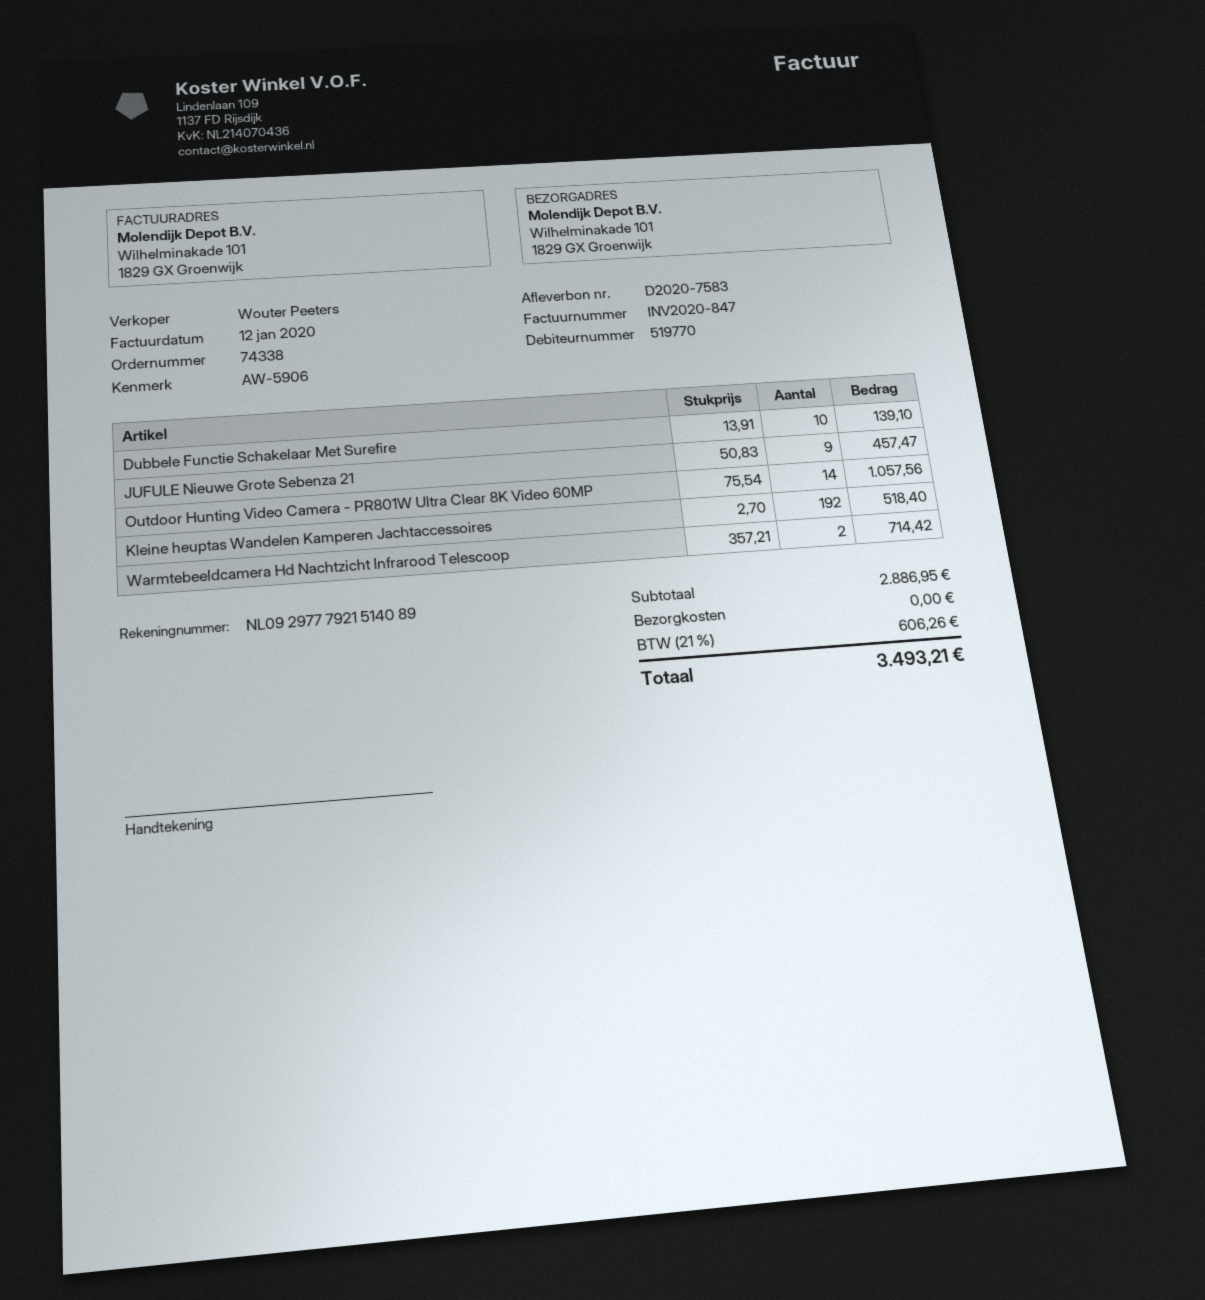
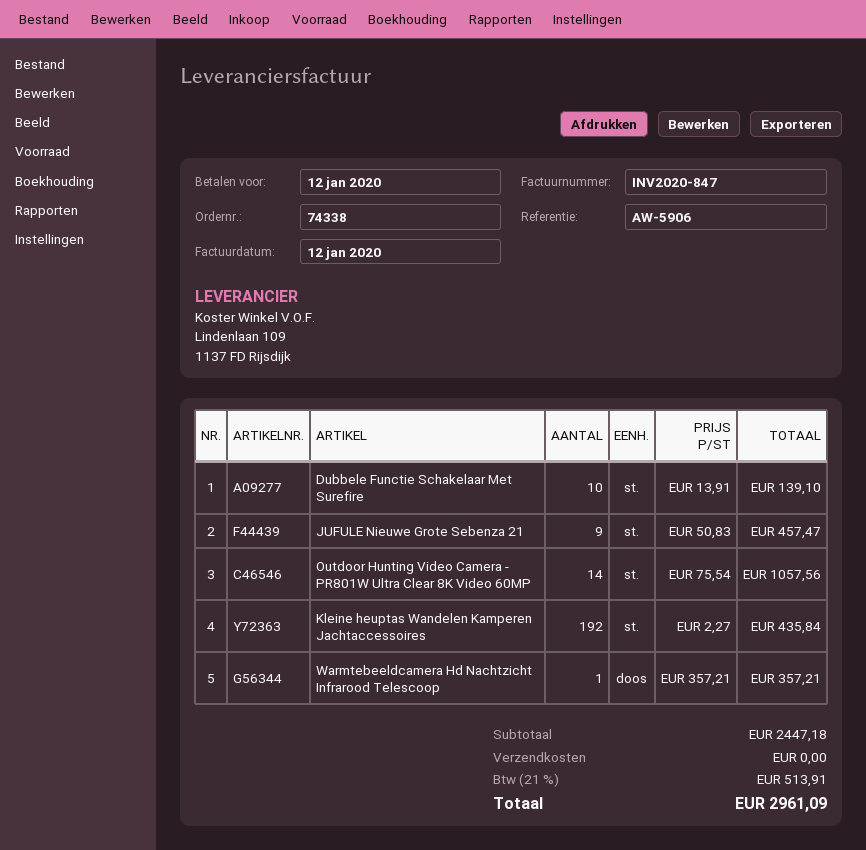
Kleine heuptas Wandelen Kamperen Jachtaccessoires: 192 x 2.70 = 518.40 -> 192 x 2.27 = 435.84
Warmtebeeldcamera Hd Nachtzicht Infrarood Telescoop: 2 x 357.21 = 714.42 -> 1 x 357.21 = 357.21
subtotal: 2886.95 -> 2447.18
tax: 21% = 606.26 -> 21% = 513.91
total: 3493.21 -> 2961.09

